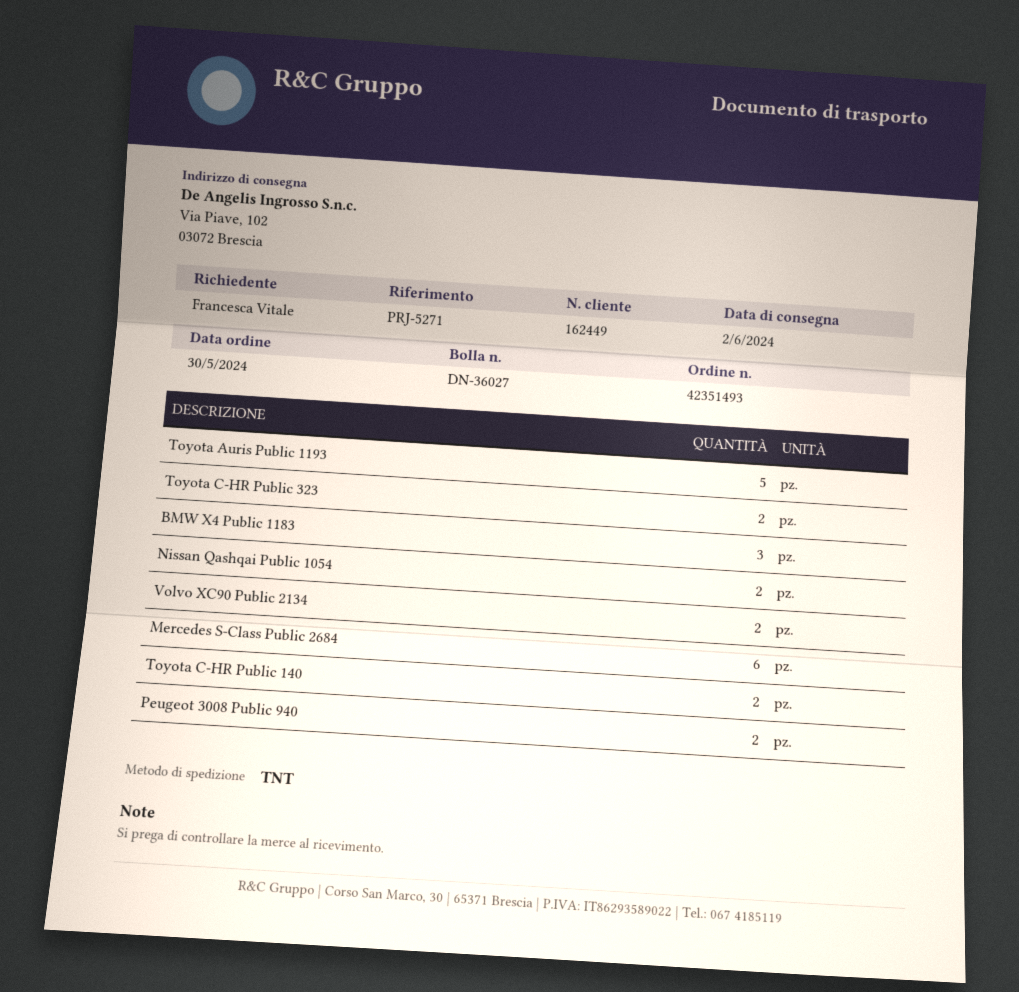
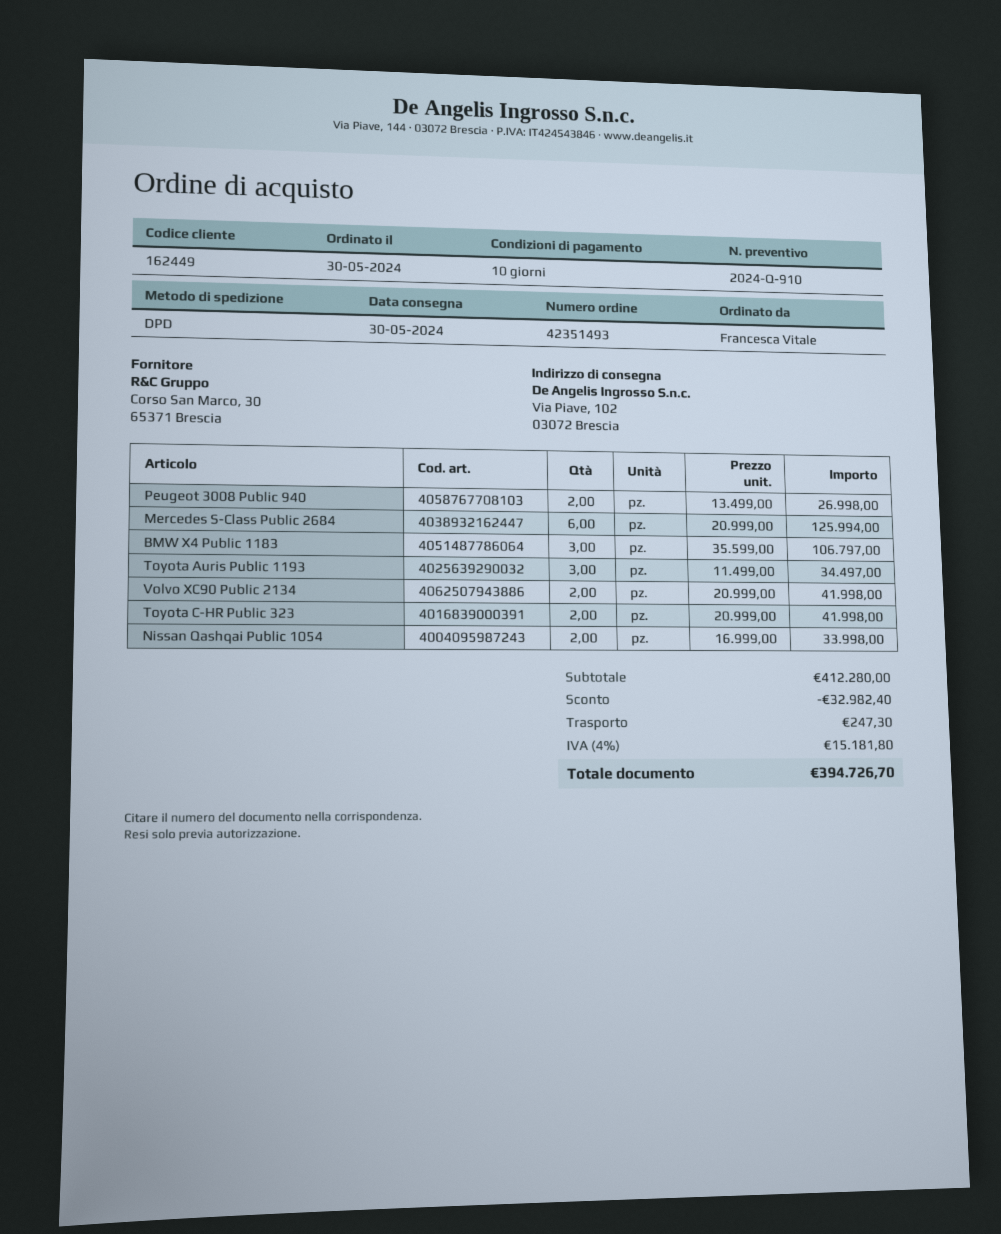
delivery date: 2024-06-02 -> 2024-05-30
shipping method: TNT -> DPD
Toyota Auris Public 1193: 5 -> 3
Toyota C-HR Public 140: 2 -> none

